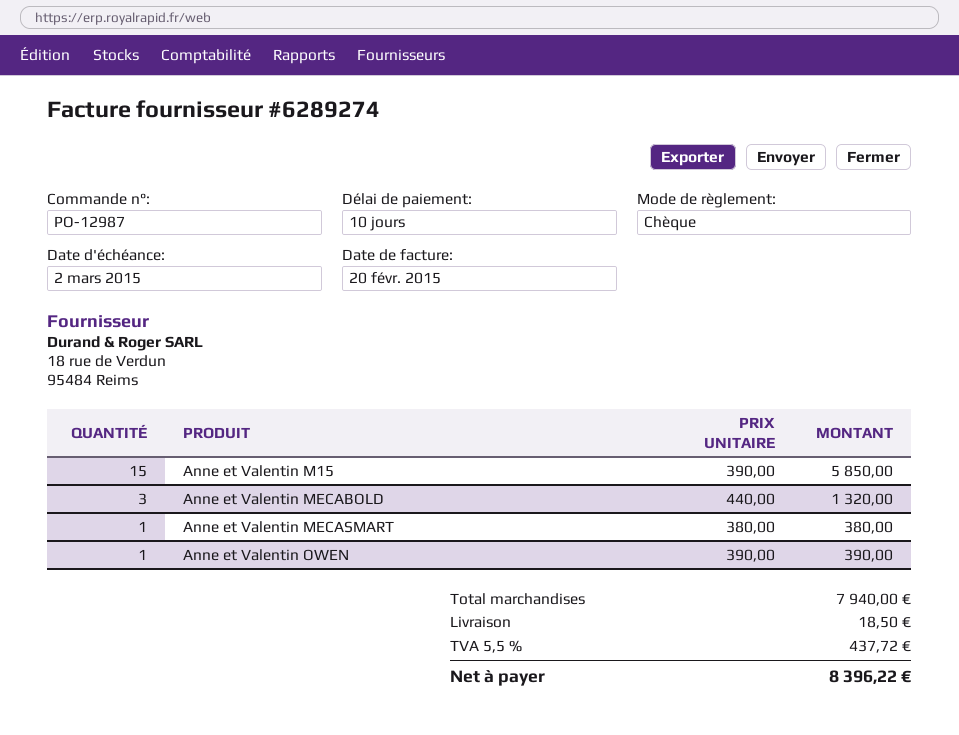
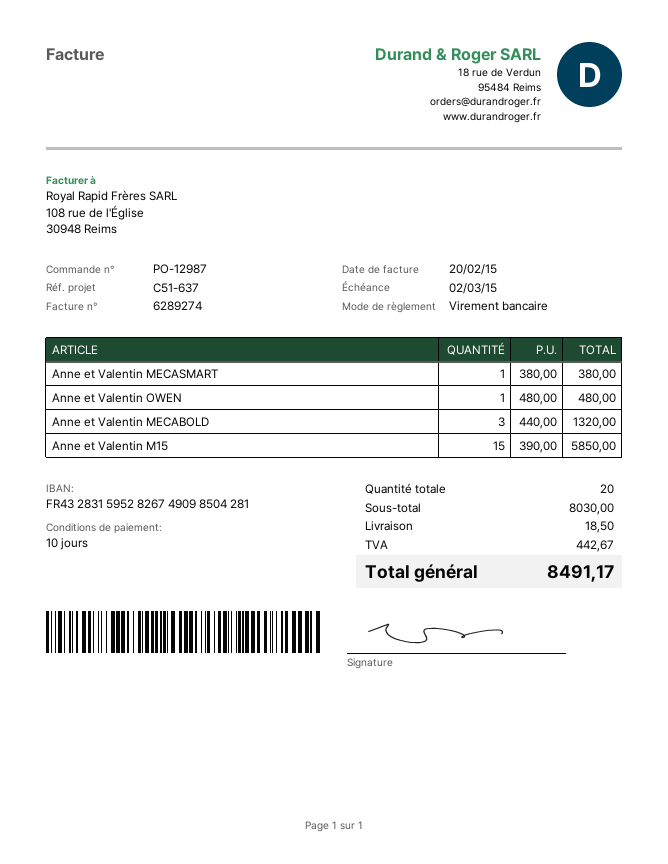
payment method: cheque -> bank transfer
Anne et Valentin OWEN: 1 x 390.00 = 390.00 -> 1 x 480.00 = 480.00
subtotal: 7940.00 -> 8030.00
tax: 437.72 -> 442.67
total: 8396.22 -> 8491.17

